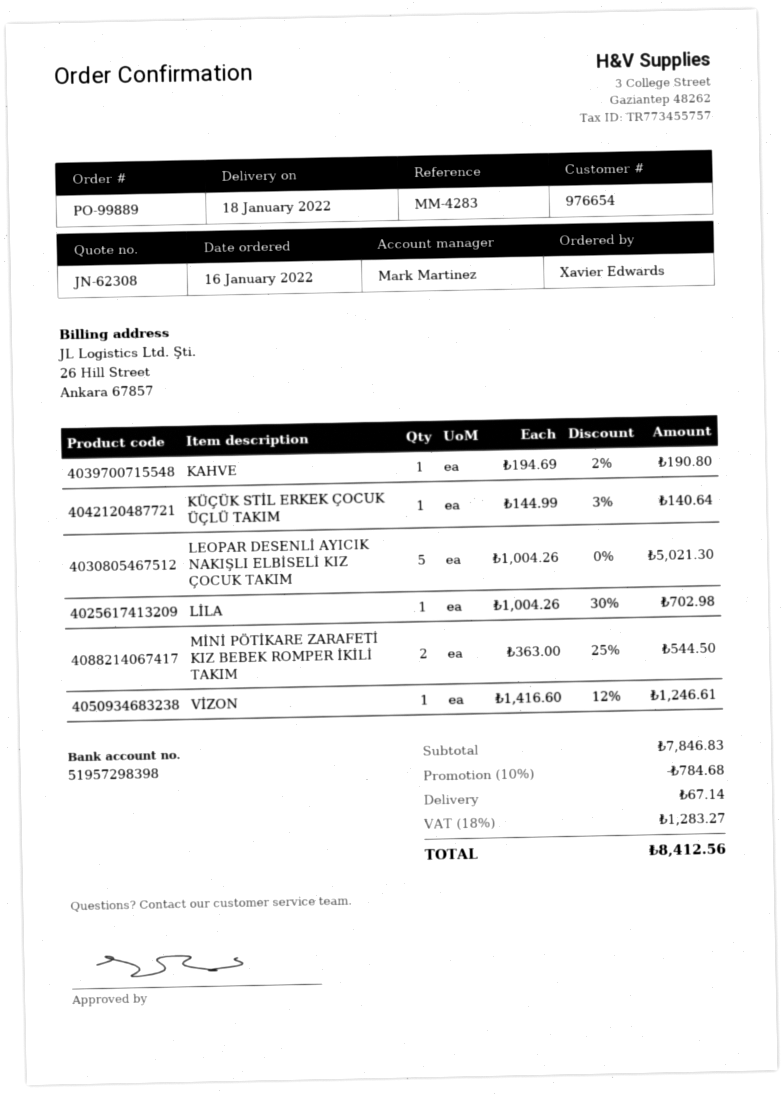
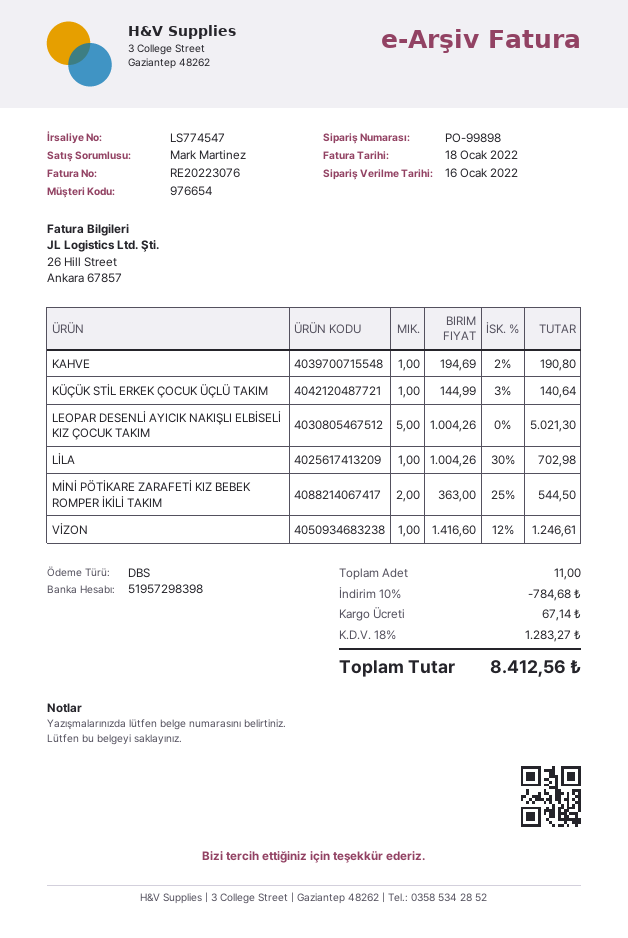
order number: PO-99889 -> PO-99898

